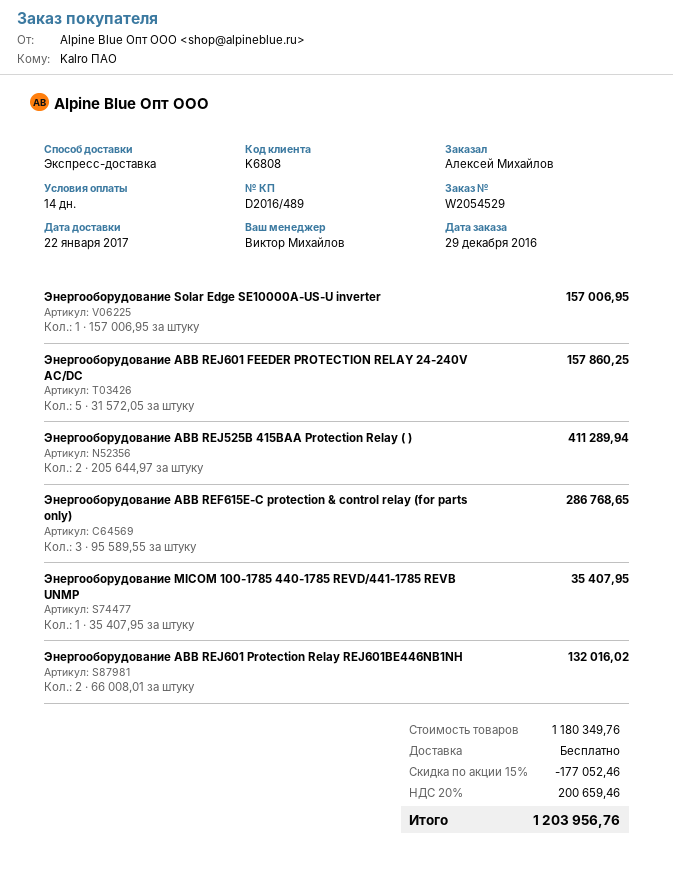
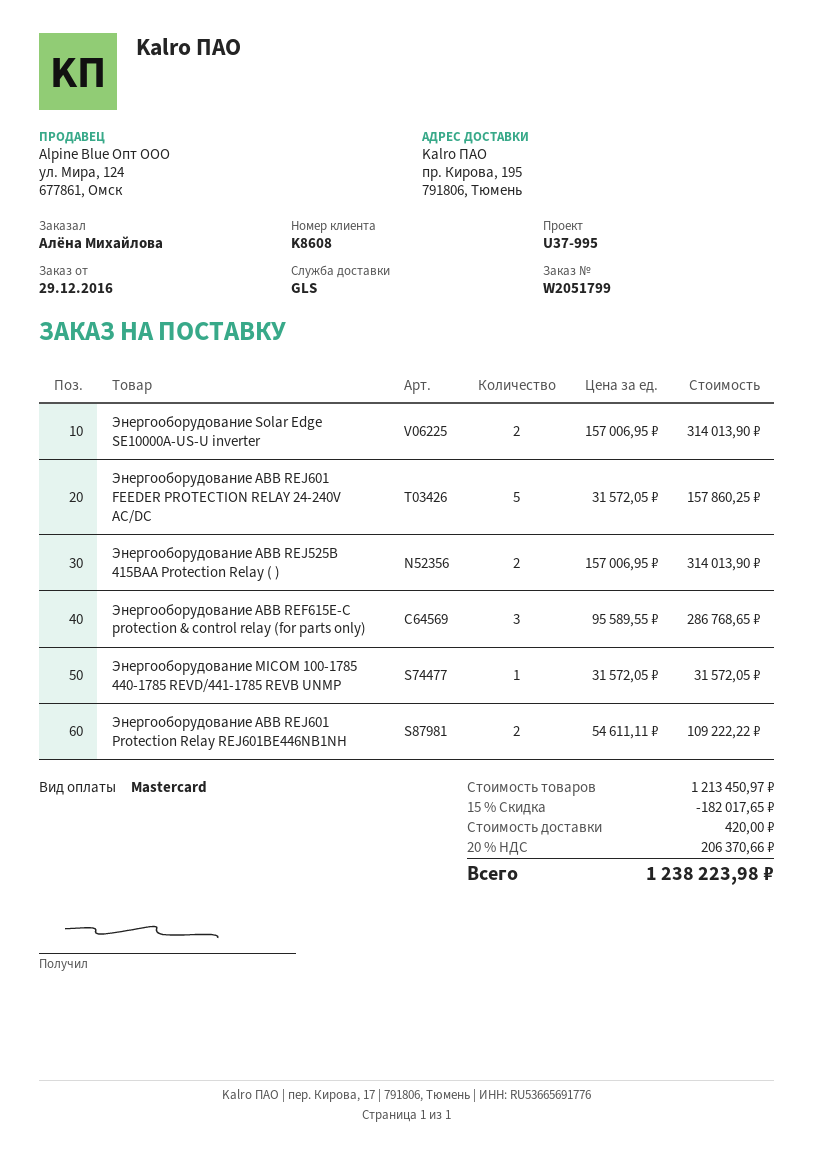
order number: W2054529 -> W2051799
customer number: K6808 -> K8608
ordered by: Алексей Михайлов -> Алёна Михайлова
shipping method: express -> GLS
Энергооборудование Solar Edge SE10000A-US-U inverter: 1 x 157006.95 = 157006.95 -> 2 x 157006.95 = 314013.90
Энергооборудование ABB REJ525B 415BAA Protection Relay ( ): 2 x 205644.97 = 411289.94 -> 2 x 157006.95 = 314013.90
Энергооборудование MICOM 100-1785 440-1785 REVD/441-1785 REVB UNMP: 1 x 35407.95 = 35407.95 -> 1 x 31572.05 = 31572.05
Энергооборудование ABB REJ601 Protection Relay REJ601BE446NB1NH: 2 x 66008.01 = 132016.02 -> 2 x 54611.11 = 109222.22
subtotal: 1180349.76 -> 1213450.97
discount: 15% = 177052.46 -> 15% = 182017.65
shipping: 0.00 -> 420.00
tax: 20% = 200659.46 -> 20% = 206370.66
total: 1203956.76 -> 1238223.98

